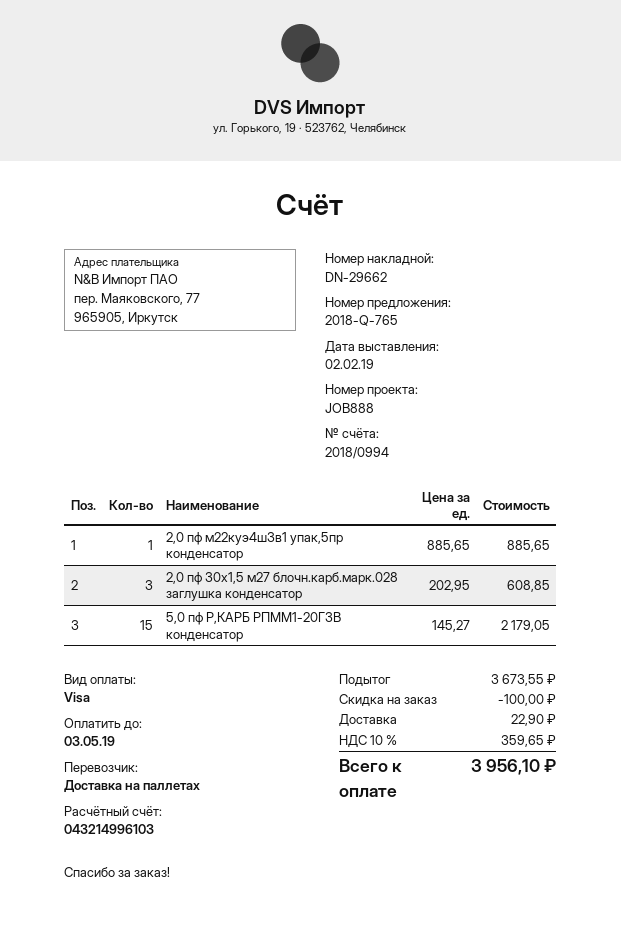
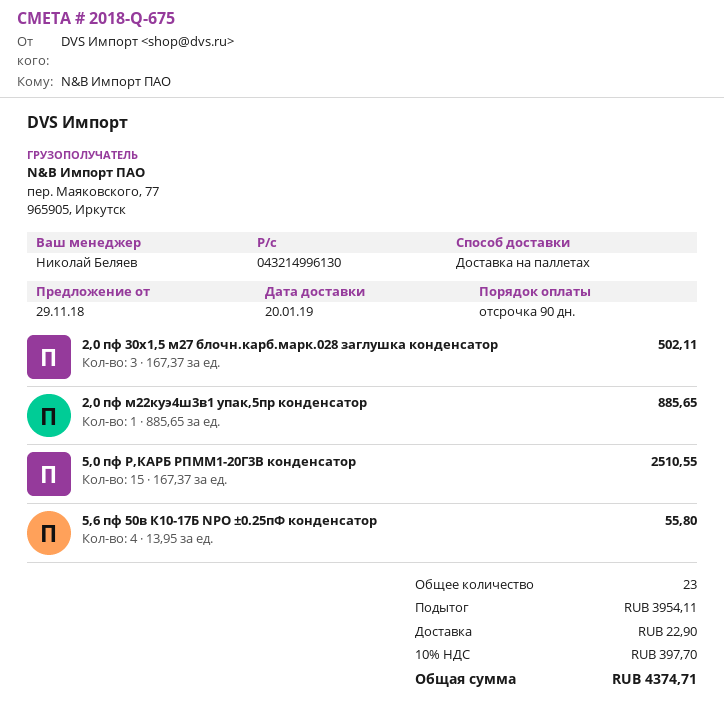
quote number: 2018-Q-765 -> 2018-Q-675
bank account: 043214996103 -> 043214996130
2,0 пф 30х1,5 м27 блочн.карб.марк.028 заглушка конденсатор: 3 x 202.95 = 608.85 -> 3 x 167.37 = 502.11
5,0 пф Р,КАРБ РПММ1-20Г3В конденсатор: 15 x 145.27 = 2179.05 -> 15 x 167.37 = 2510.55
5,6 пф 50в К10-17Б NPO ±0.25пФ конденсатор: none -> 4 x 13.95 = 55.80
subtotal: 3673.55 -> 3954.11
discount: 100.00 -> none
tax: 10% = 359.65 -> 10% = 397.70
total: 3956.10 -> 4374.71

